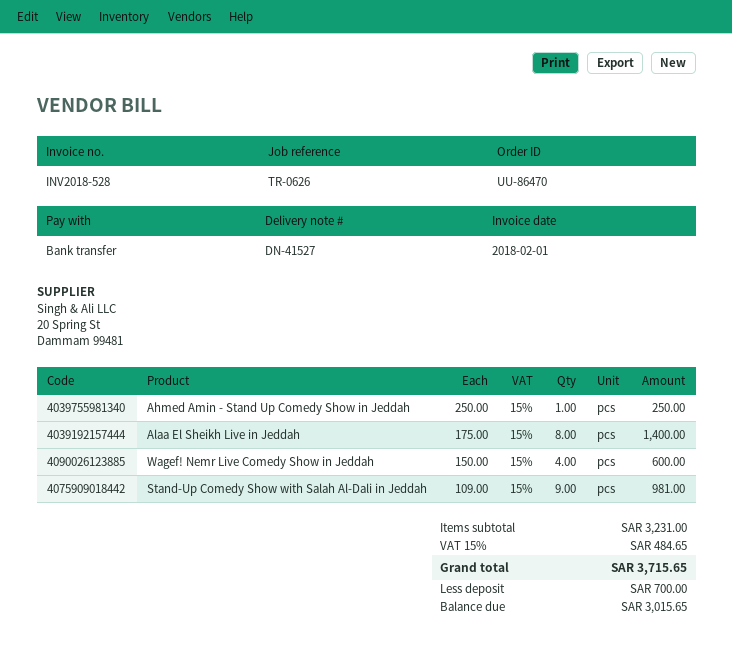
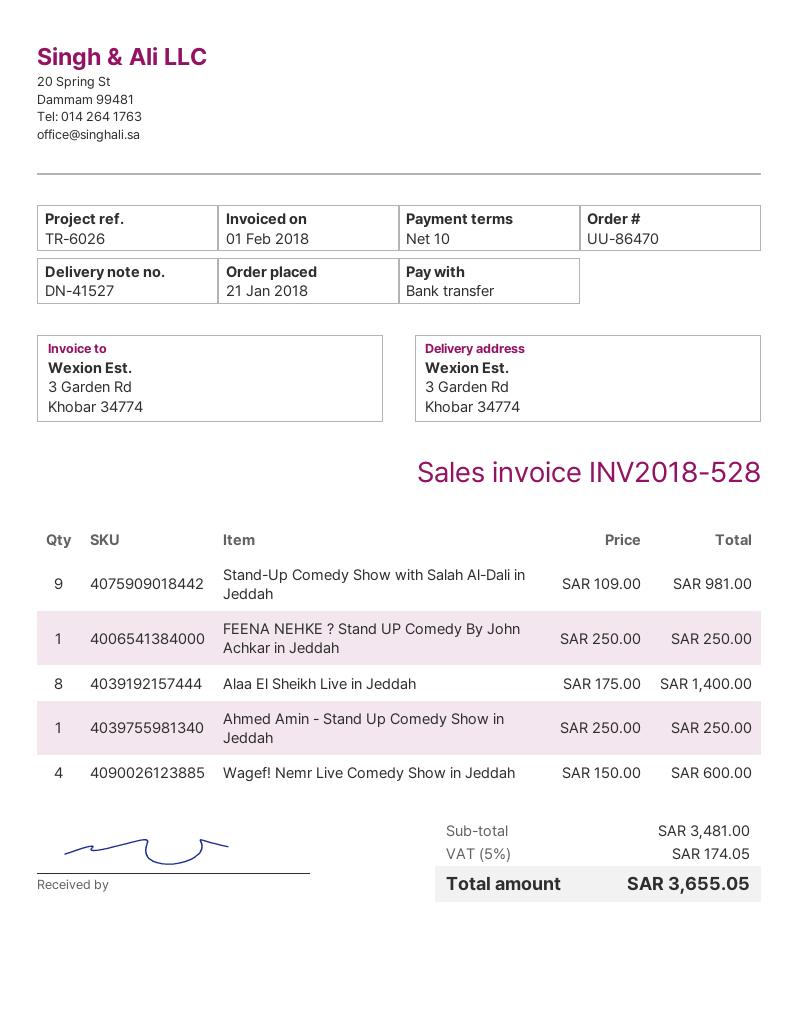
reference: TR-0626 -> TR-6026
FEENA NEHKE ? Stand UP Comedy By John Achkar in Jeddah: none -> 1 x 250.00 = 250.00
subtotal: 3231.00 -> 3481.00
tax: 15% = 484.65 -> 5% = 174.05
total: 3715.65 -> 3655.05

